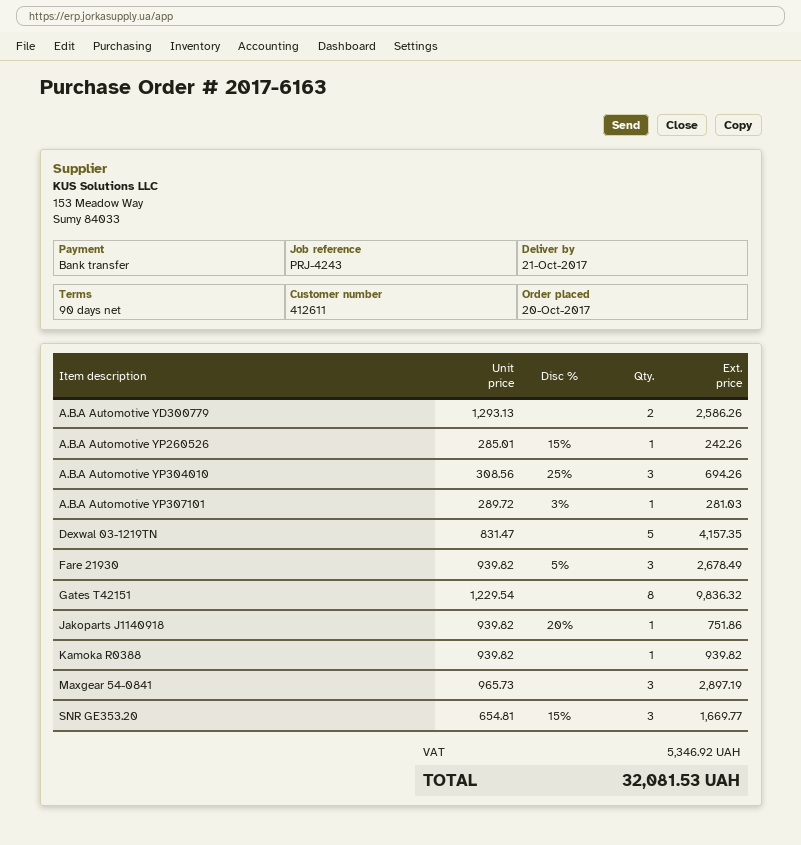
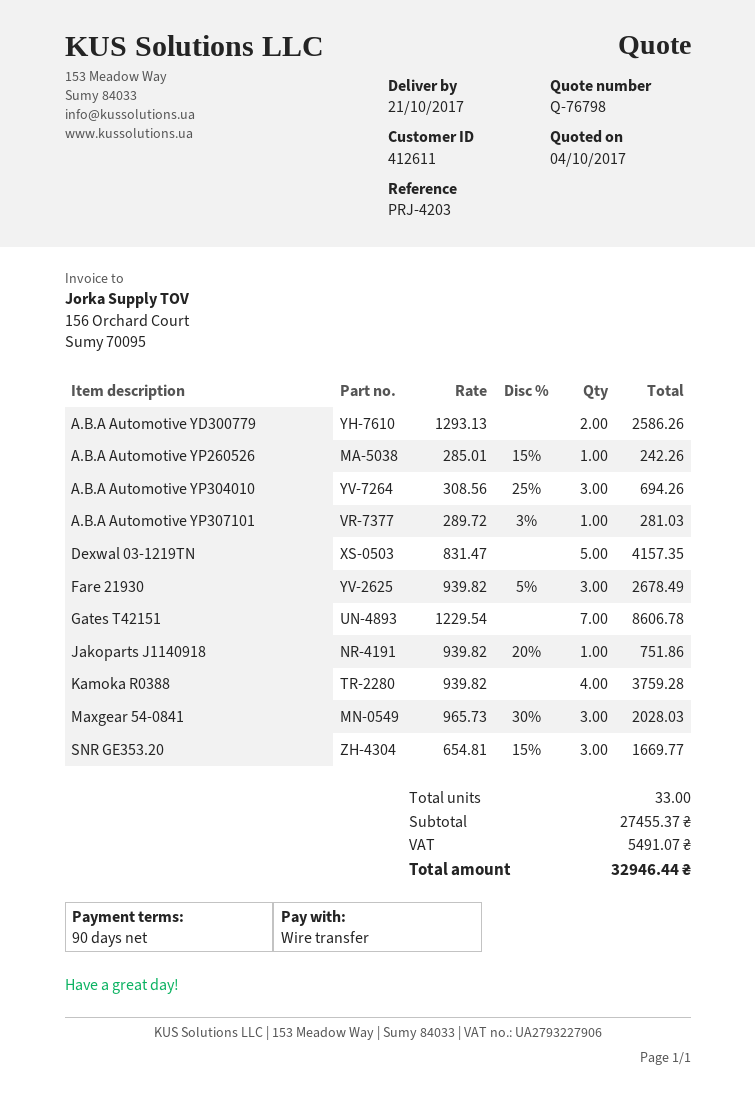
reference: PRJ-4243 -> PRJ-4203
Gates T42151: 8 x 1229.54 = 9836.32 -> 7 x 1229.54 = 8606.78
Kamoka R0388: 1 x 939.82 = 939.82 -> 4 x 939.82 = 3759.28
Maxgear 54-0841: 3 x 965.73 = 2897.19 -> 3 x 965.73 - 30% = 2028.03
tax: 5346.92 -> 5491.07
total: 32081.53 -> 32946.44

